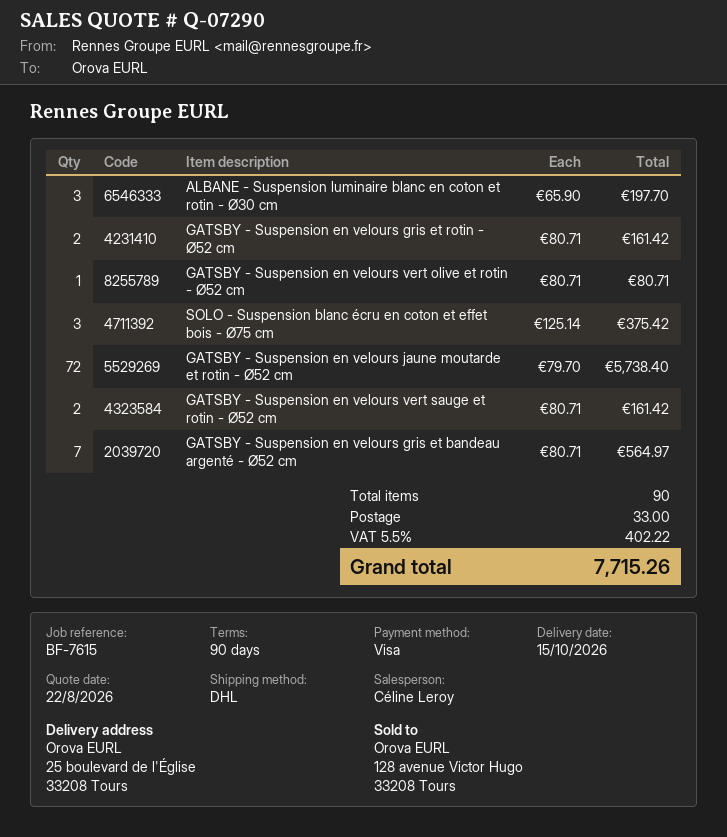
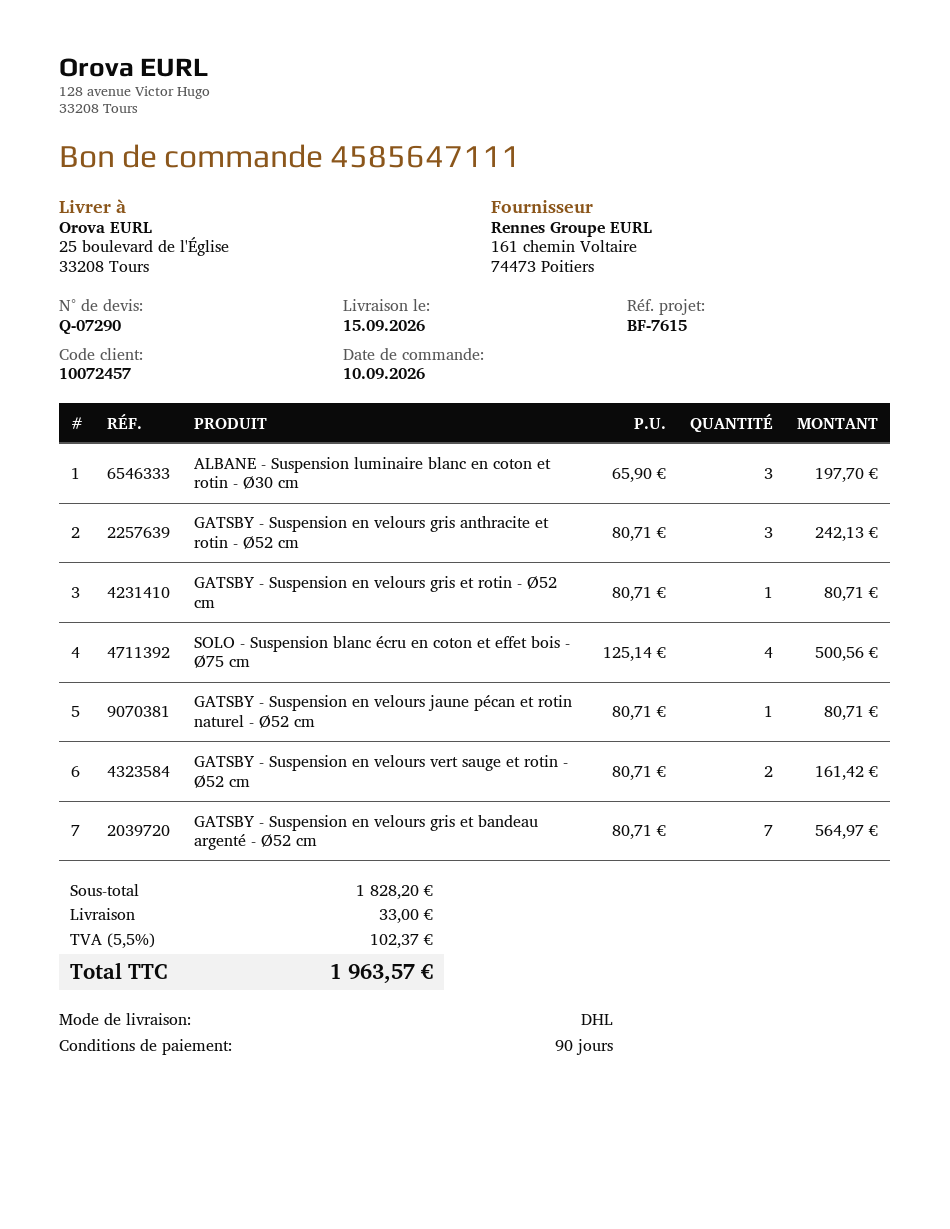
delivery date: 2026-10-15 -> 2026-09-15
GATSBY - Suspension en velours gris et rotin - Ø52 cm: 2 x 80.71 = 161.42 -> 1 x 80.71 = 80.71
GATSBY - Suspension en velours vert olive et rotin - Ø52 cm: 1 x 80.71 = 80.71 -> none
SOLO - Suspension blanc écru en coton et effet bois - Ø75 cm: 3 x 125.14 = 375.42 -> 4 x 125.14 = 500.56
GATSBY - Suspension en velours jaune moutarde et rotin - Ø52 cm: 72 x 79.70 = 5738.40 -> none
GATSBY - Suspension en velours gris anthracite et rotin - Ø52 cm: none -> 3 x 80.71 = 242.13
GATSBY - Suspension en velours jaune pécan et rotin naturel - Ø52 cm: none -> 1 x 80.71 = 80.71
tax: 5.5% = 402.22 -> 5.5% = 102.37
total: 7715.26 -> 1963.57

